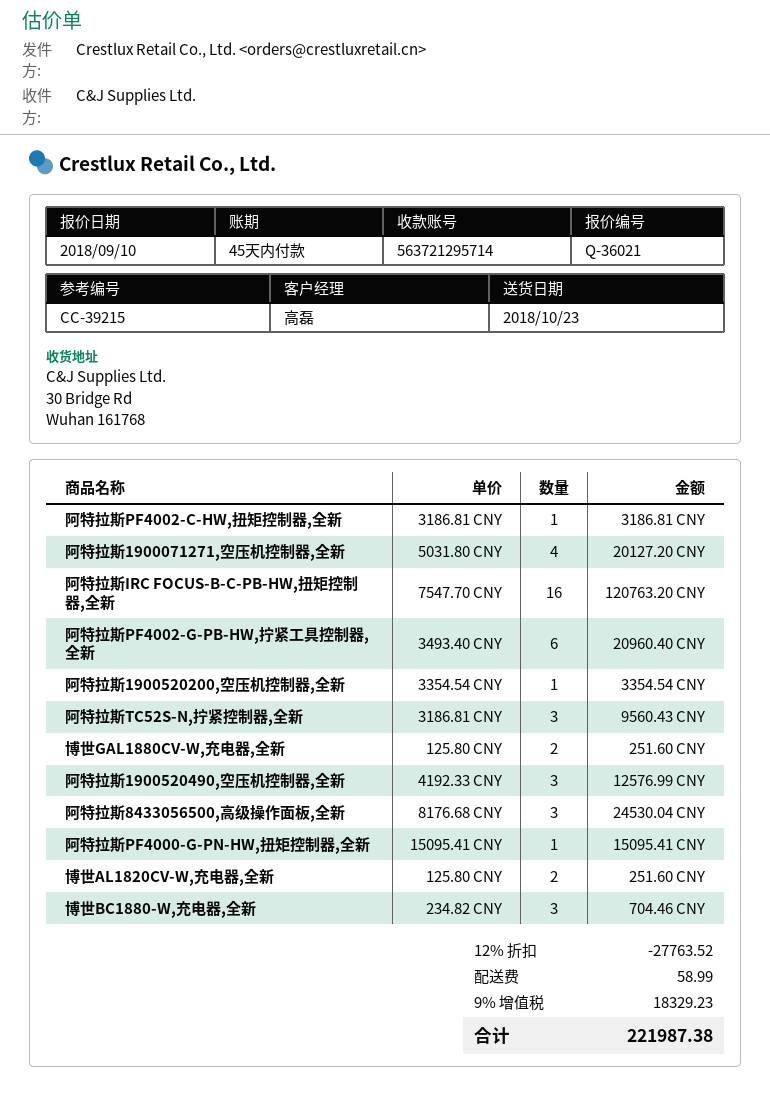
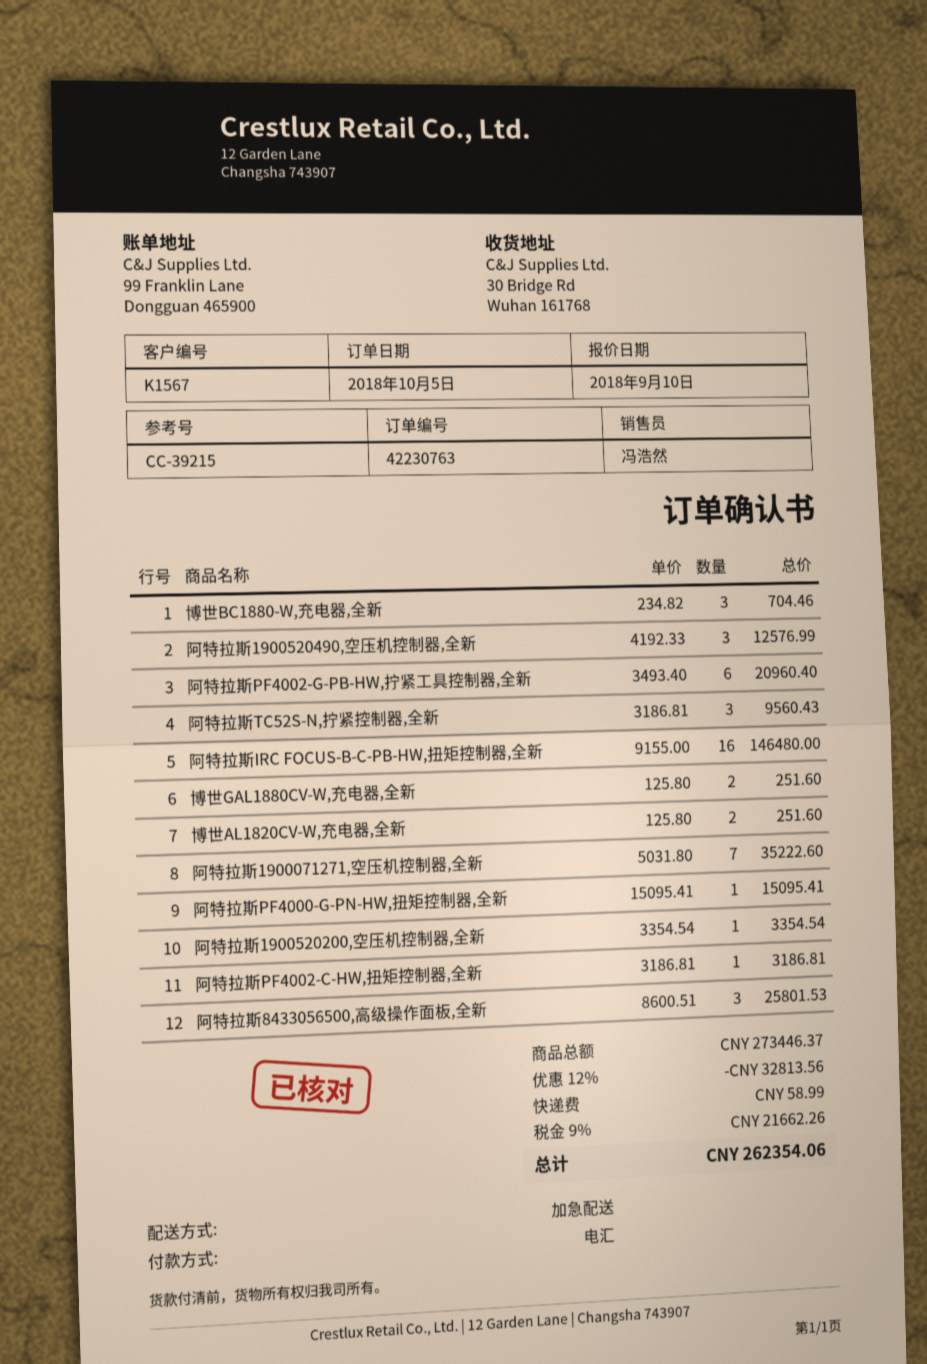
sales rep: 高磊 -> 冯浩然
阿特拉斯1900071271,空压机控制器,全新: 4 x 5031.80 = 20127.20 -> 7 x 5031.80 = 35222.60
阿特拉斯IRC FOCUS-B-C-PB-HW,扭矩控制器,全新: 16 x 7547.70 = 120763.20 -> 16 x 9155.00 = 146480.00
阿特拉斯8433056500,高级操作面板,全新: 3 x 8176.68 = 24530.04 -> 3 x 8600.51 = 25801.53
discount: 12% = 27763.52 -> 12% = 32813.56
tax: 9% = 18329.23 -> 9% = 21662.26
total: 221987.38 -> 262354.06

